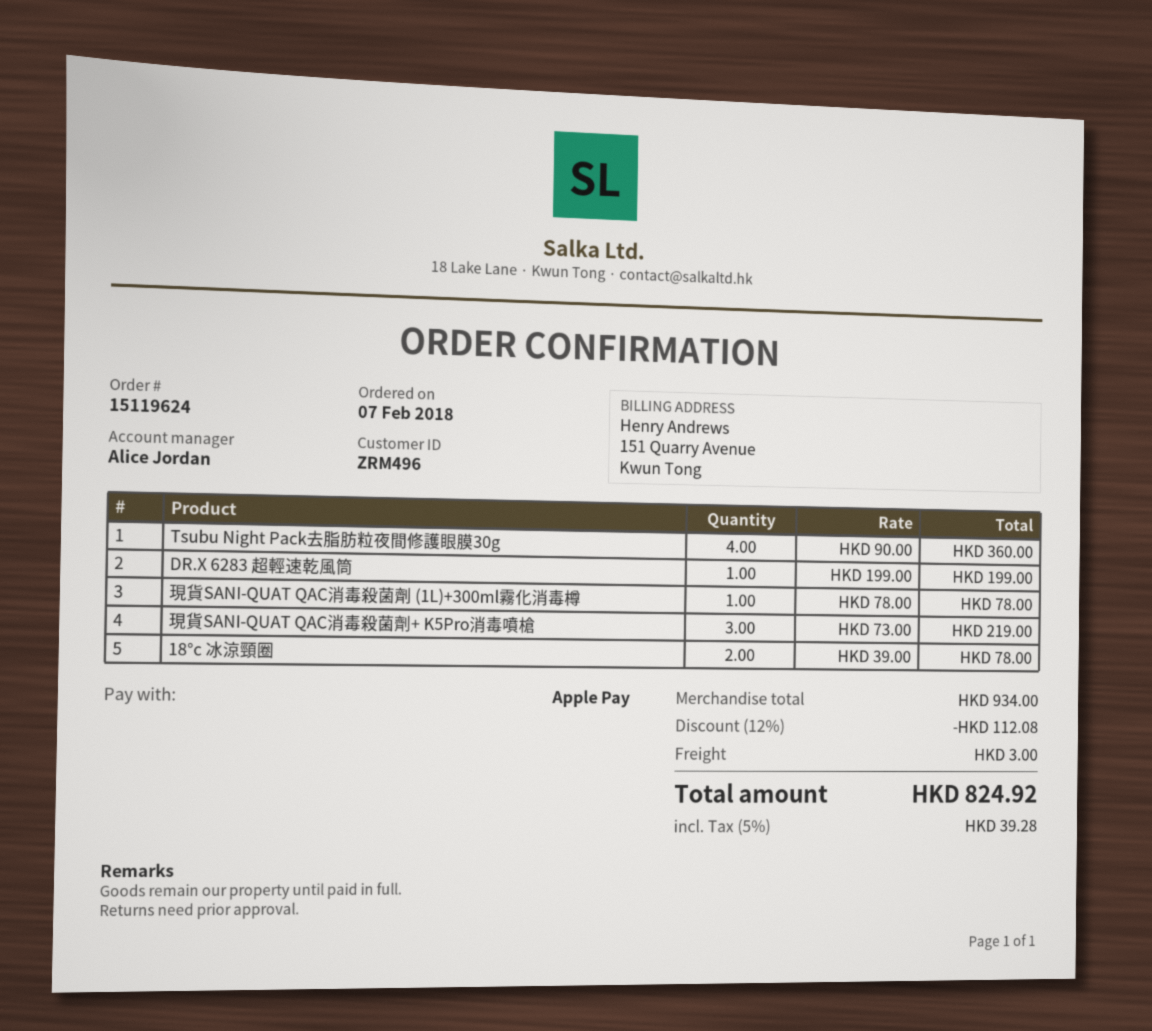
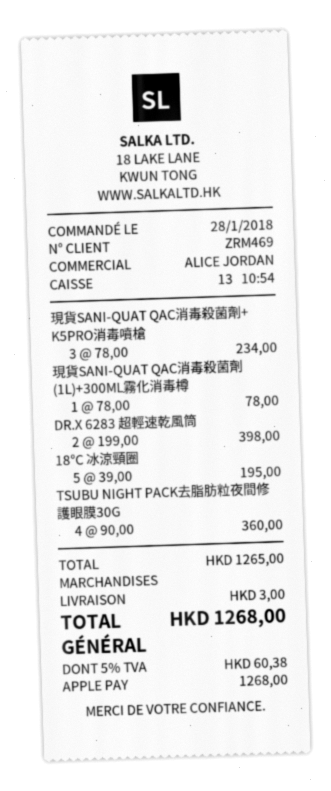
order date: 2018-02-07 -> 2018-01-28
customer number: ZRM496 -> ZRM469
DR.X 6283 超輕速乾風筒: 1 x 199.00 = 199.00 -> 2 x 199.00 = 398.00
現貨SANI-QUAT QAC消毒殺菌劑+ K5Pro消毒噴槍: 3 x 73.00 = 219.00 -> 3 x 78.00 = 234.00
18°c 冰涼頸圈: 2 x 39.00 = 78.00 -> 5 x 39.00 = 195.00
subtotal: 934.00 -> 1265.00
discount: 12% = 112.08 -> none
tax: 5% = 39.28 -> 5% = 60.38
total: 824.92 -> 1268.00

